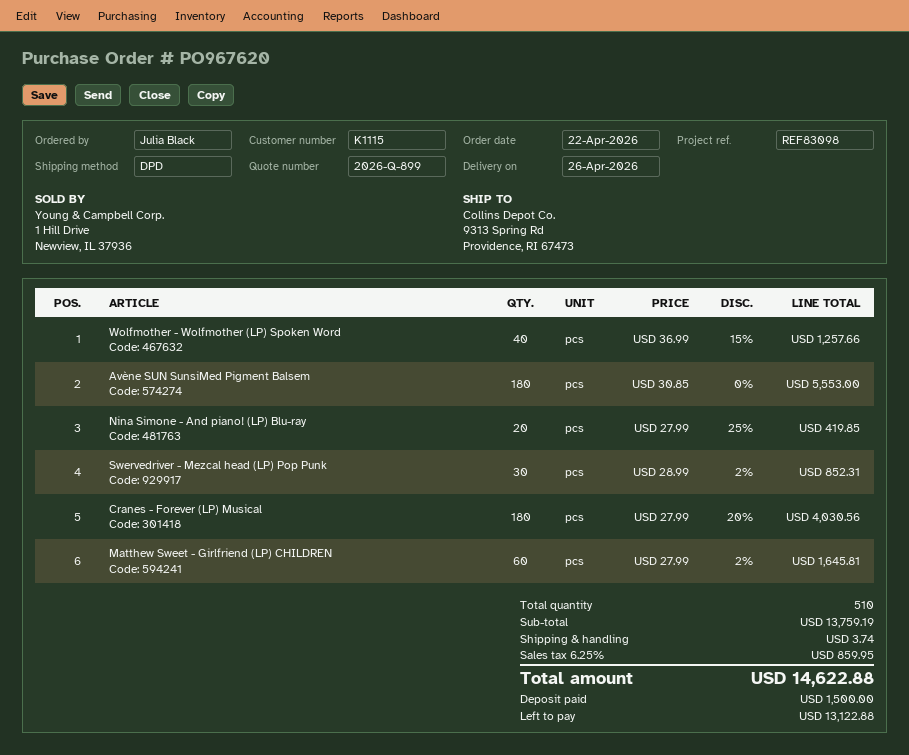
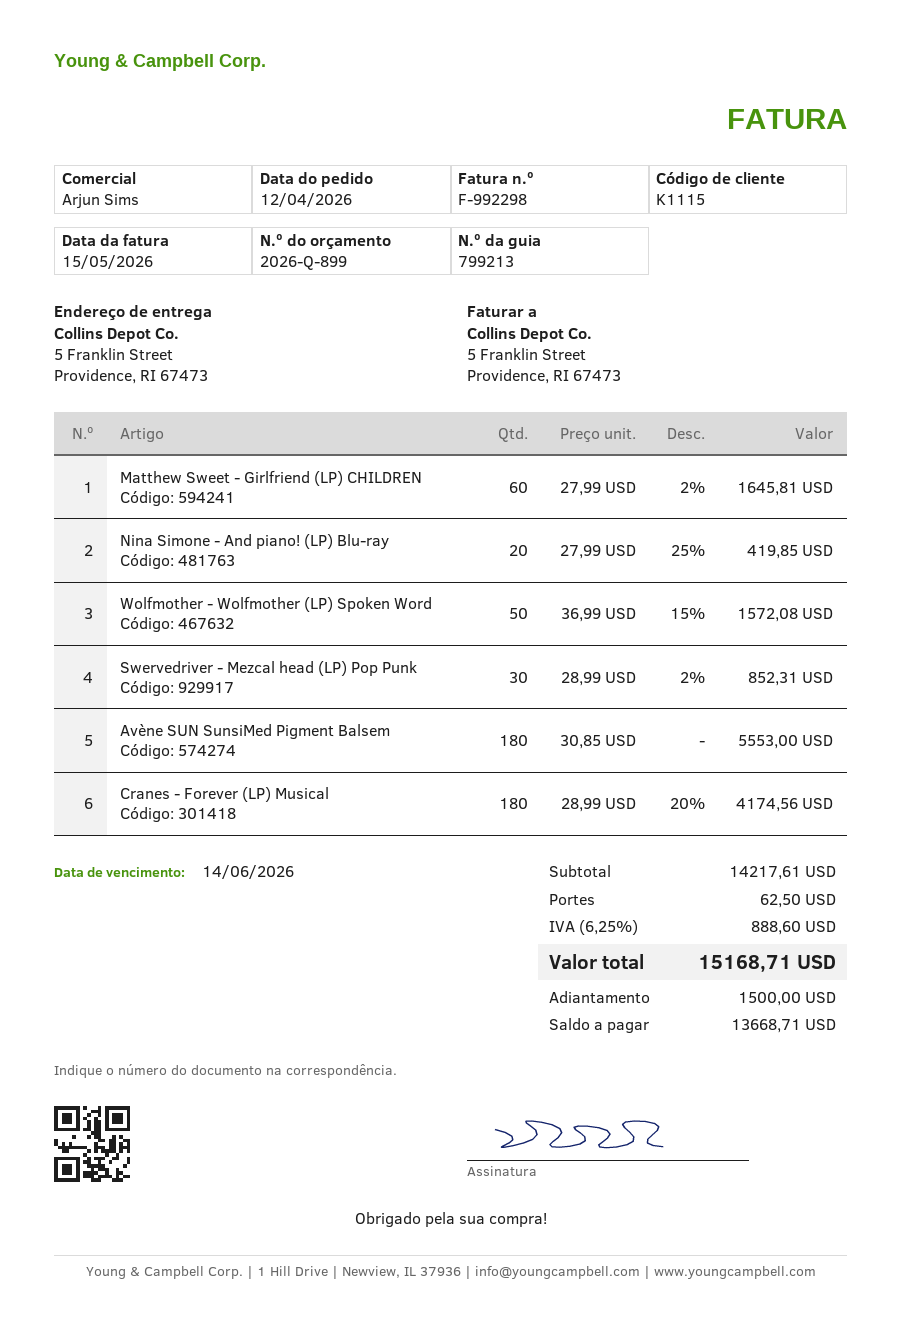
order date: 2026-04-22 -> 2026-04-12
ship to: 9313 Spring Rd, Providence, RI 67473 -> 5 Franklin Street, Providence, RI 67473
Wolfmother - Wolfmother (LP) Spoken Word: 40 x 36.99 - 15% = 1257.66 -> 50 x 36.99 - 15% = 1572.08
Cranes - Forever (LP) Musical: 180 x 27.99 - 20% = 4030.56 -> 180 x 28.99 - 20% = 4174.56
subtotal: 13759.19 -> 14217.61
shipping: 3.74 -> 62.50
tax: 6.25% = 859.95 -> 6.25% = 888.60
total: 14622.88 -> 15168.71
balance: 13122.88 -> 13668.71

